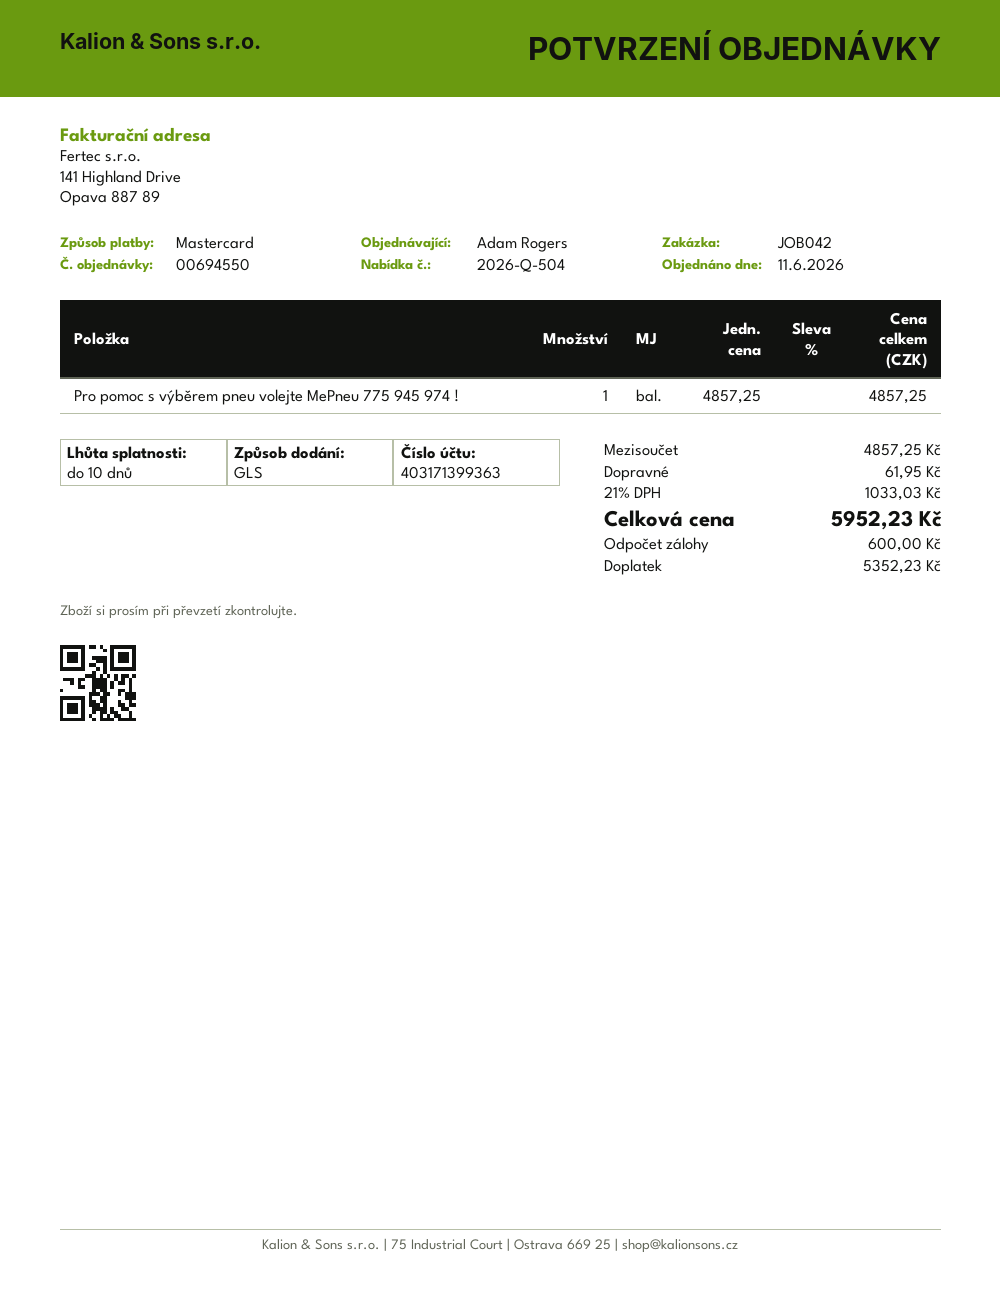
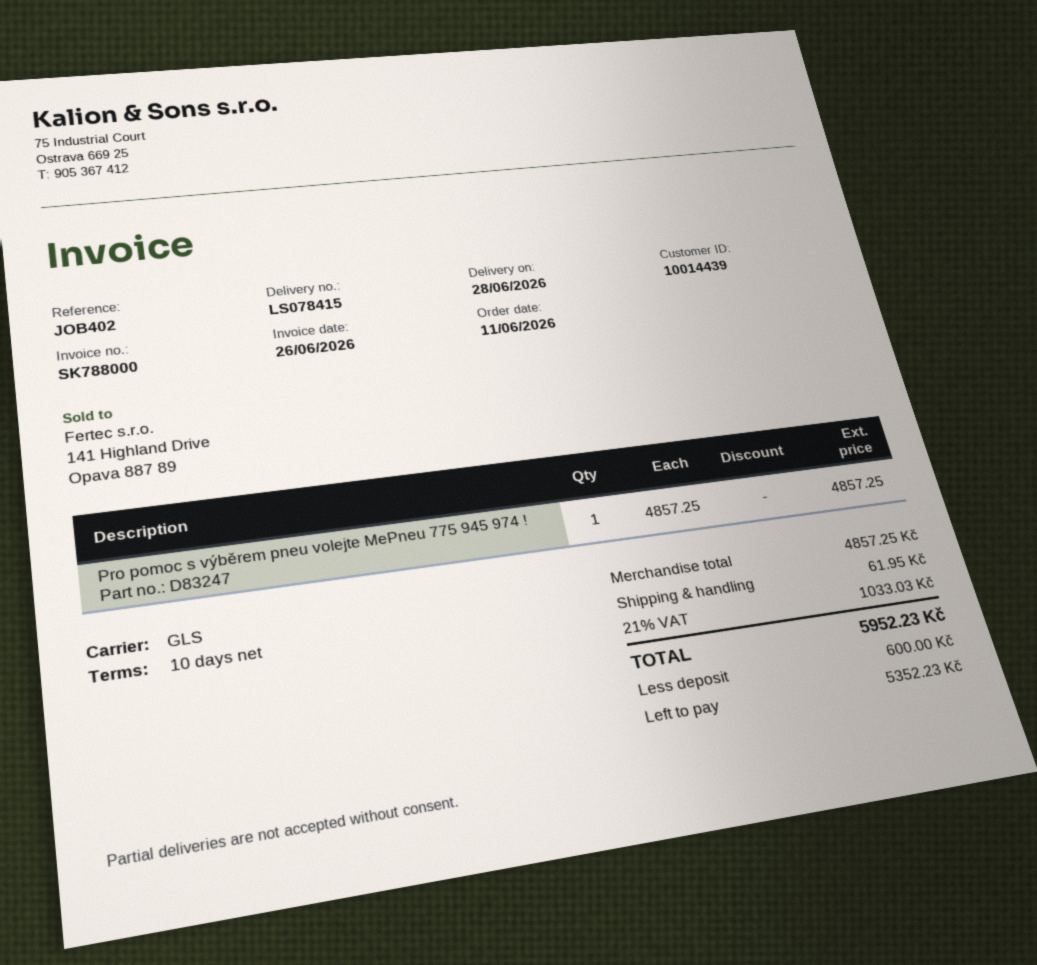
reference: JOB042 -> JOB402

